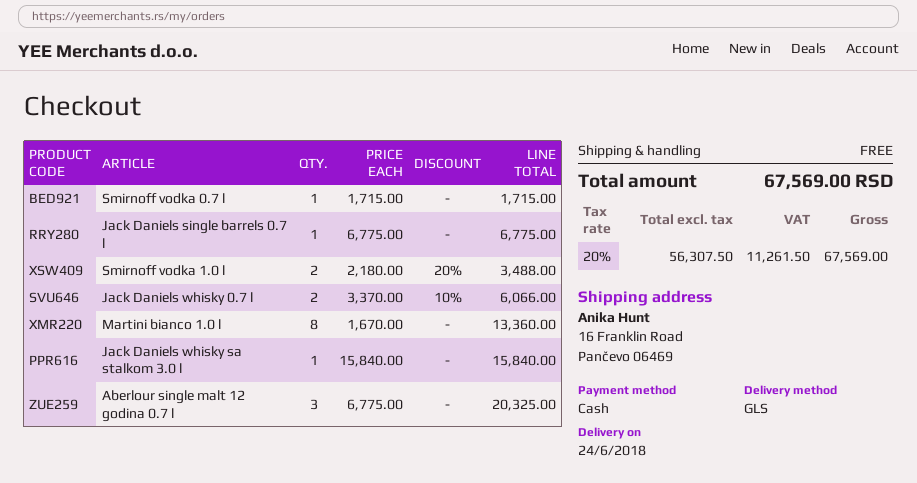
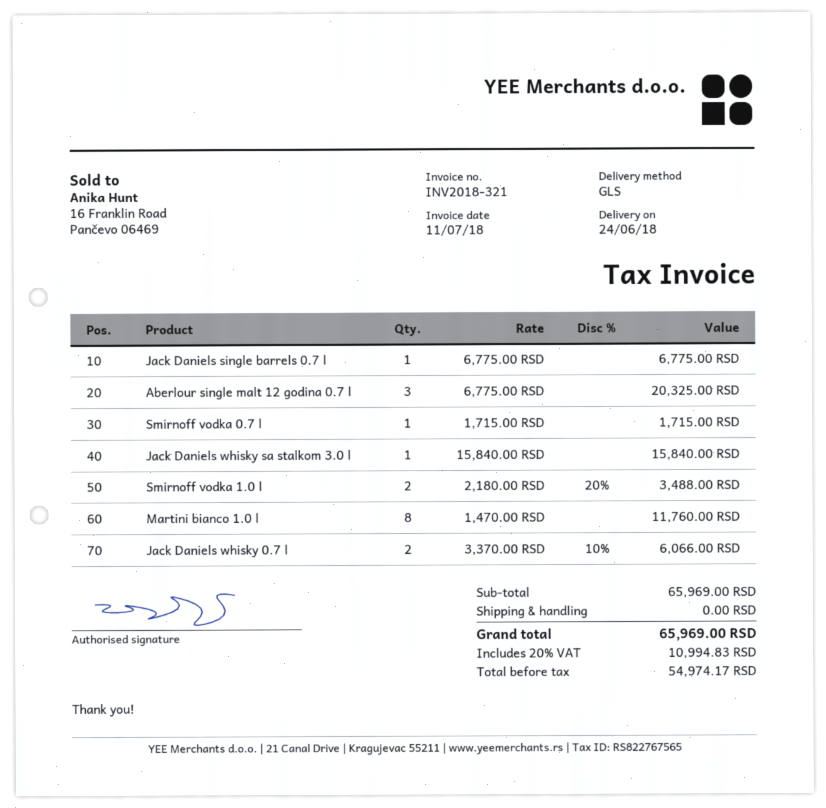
Martini bianco 1.0 l: 8 x 1670.00 = 13360.00 -> 8 x 1470.00 = 11760.00
net: 56307.50 -> 54974.17
tax: 20% = 11261.50 -> 20% = 10994.83
total: 67569.00 -> 65969.00

